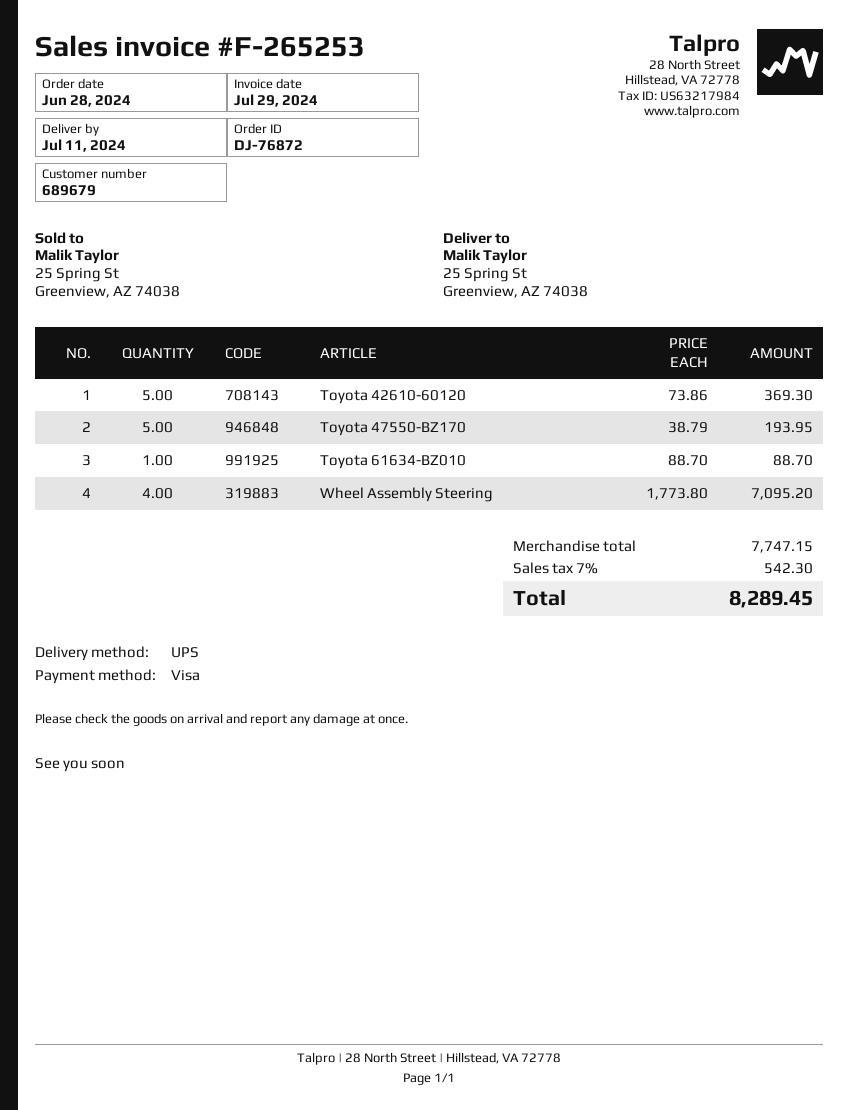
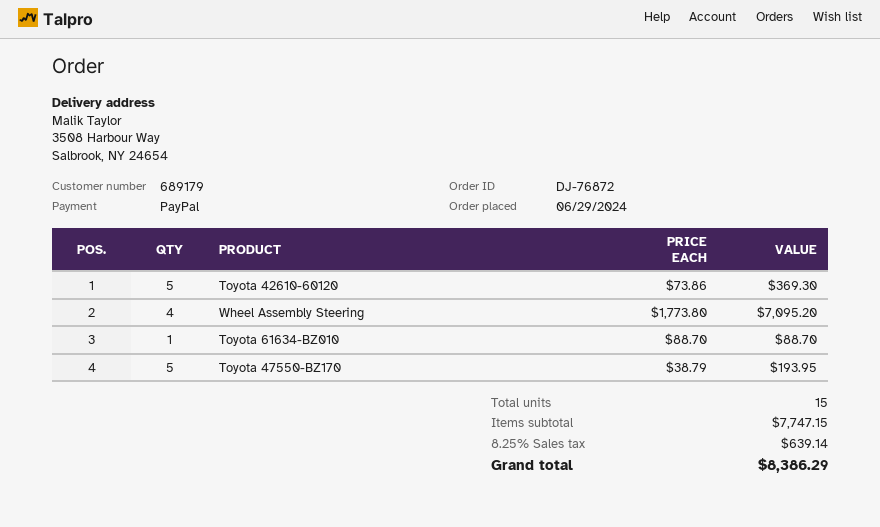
order date: 2024-06-28 -> 2024-06-29
customer number: 689679 -> 689179
payment method: Visa -> PayPal
ship to: 25 Spring St, Greenview, AZ 74038 -> 3508 Harbour Way, Salbrook, NY 24654
tax: 7% = 542.30 -> 8.25% = 639.14
total: 8289.45 -> 8386.29

